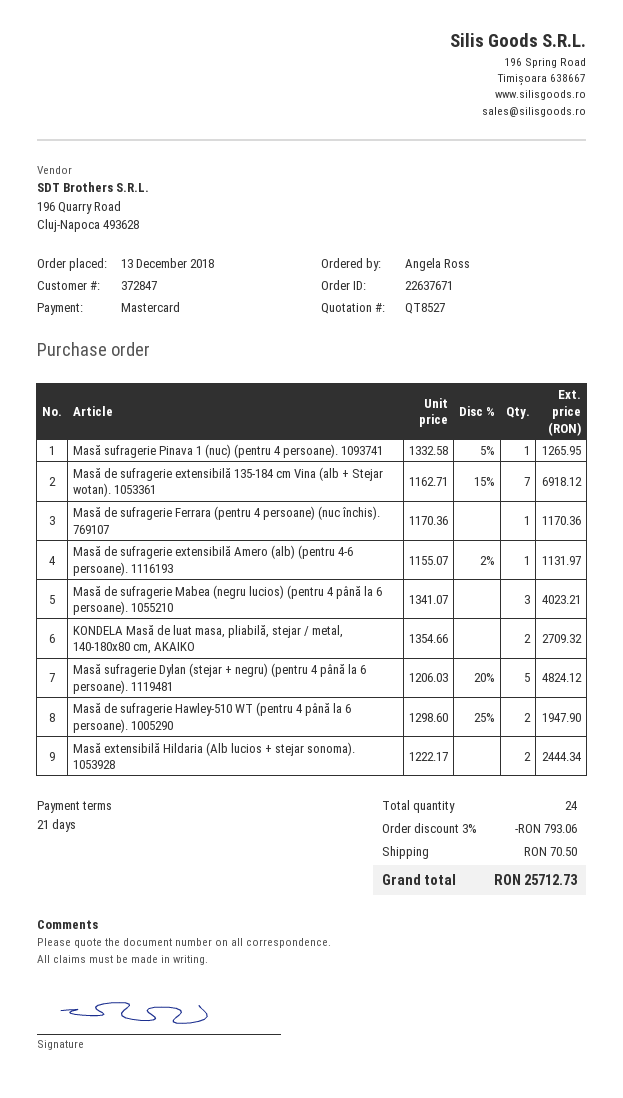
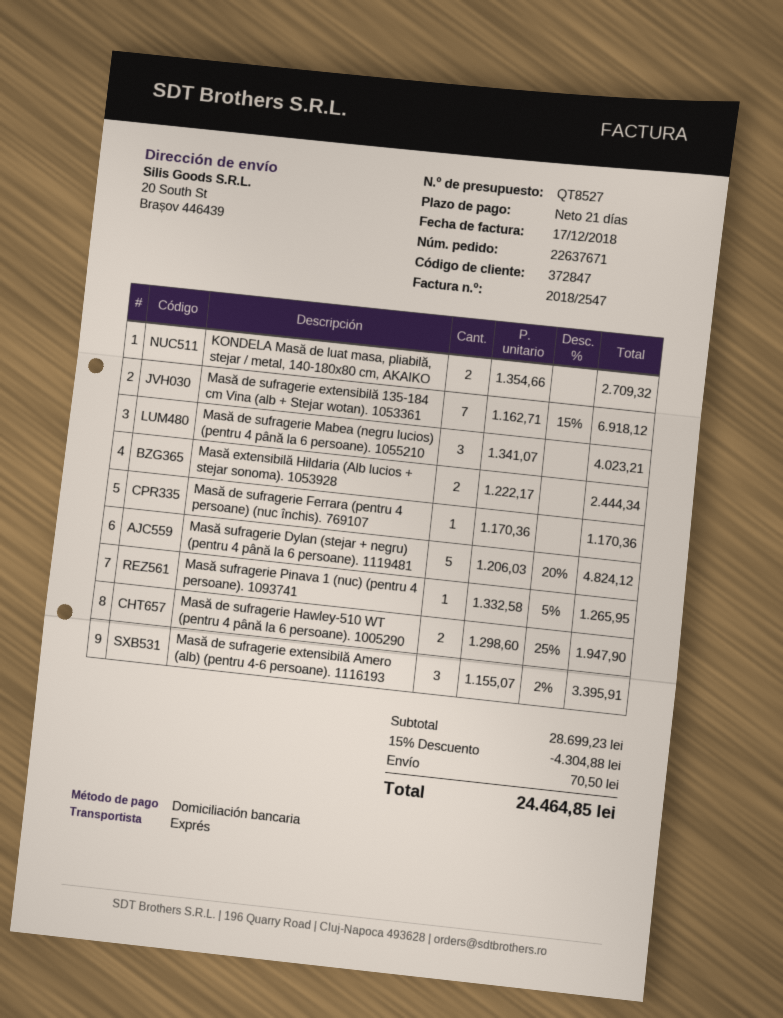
payment method: Mastercard -> direct debit
Masă de sufragerie extensibilă Amero (alb) (pentru 4-6 persoane). 1116193: 1 x 1155.07 - 2% = 1131.97 -> 3 x 1155.07 - 2% = 3395.91
discount: 3% = 793.06 -> 15% = 4304.88
total: 25712.73 -> 24464.85

